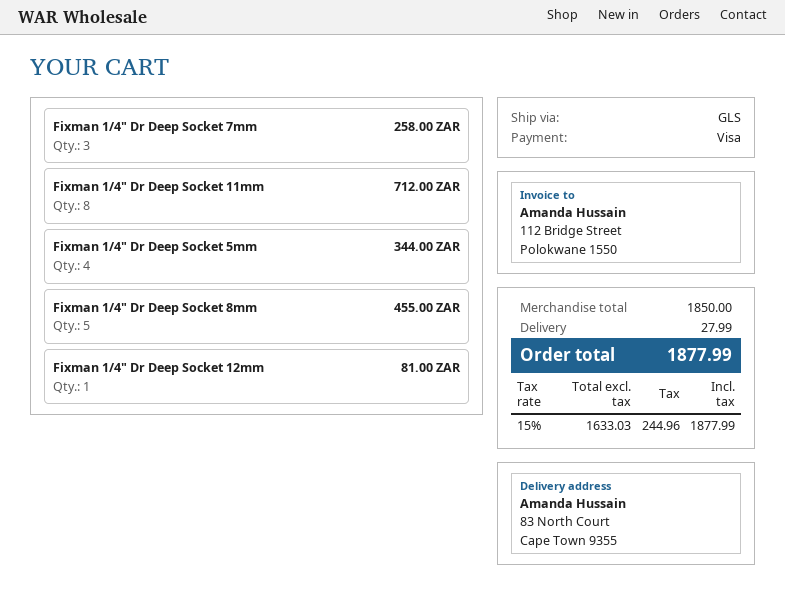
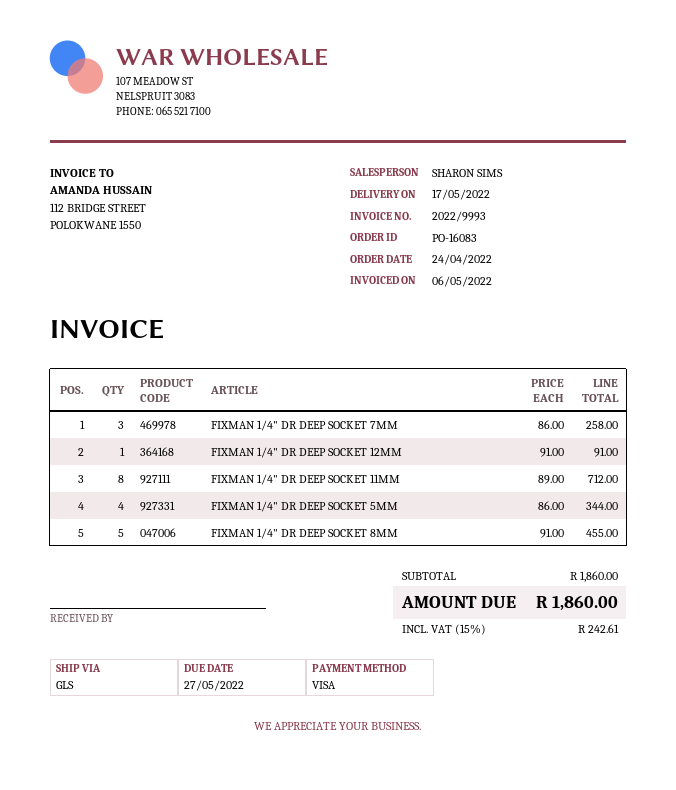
Fixman 1/4" Dr Deep Socket 12mm: 1 for 81.00 -> 1 for 91.00
subtotal: 1850.00 -> 1860.00
shipping: 27.99 -> none
tax: 15% = 244.96 -> 15% = 242.61
total: 1877.99 -> 1860.00

